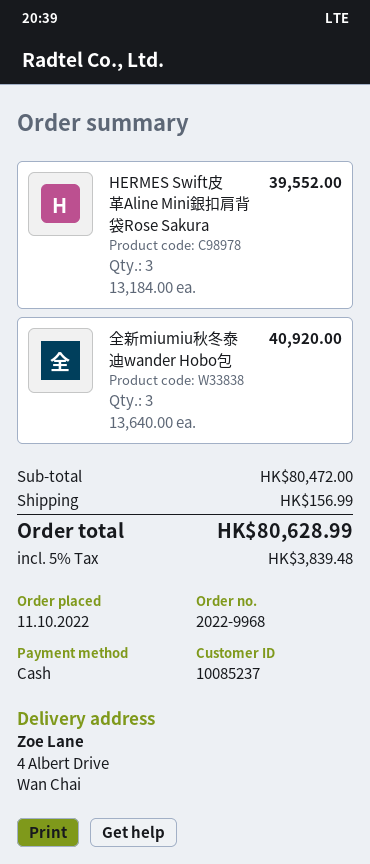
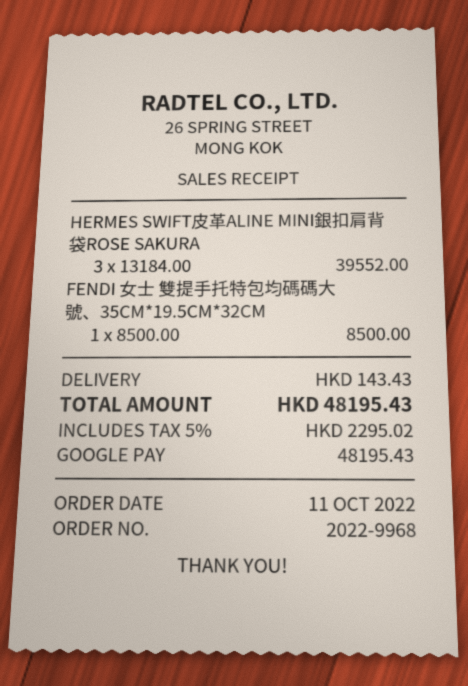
payment method: cash -> Google Pay
全新miumiu秋冬泰迪wander Hobo包: 3 x 13640.00 = 40920.00 -> none
FENDI 女士 雙提手托特包均碼碼大號、35CM*19.5CM*32CM: none -> 1 x 8500.00 = 8500.00
shipping: 156.99 -> 143.43
tax: 5% = 3839.48 -> 5% = 2295.02
total: 80628.99 -> 48195.43

